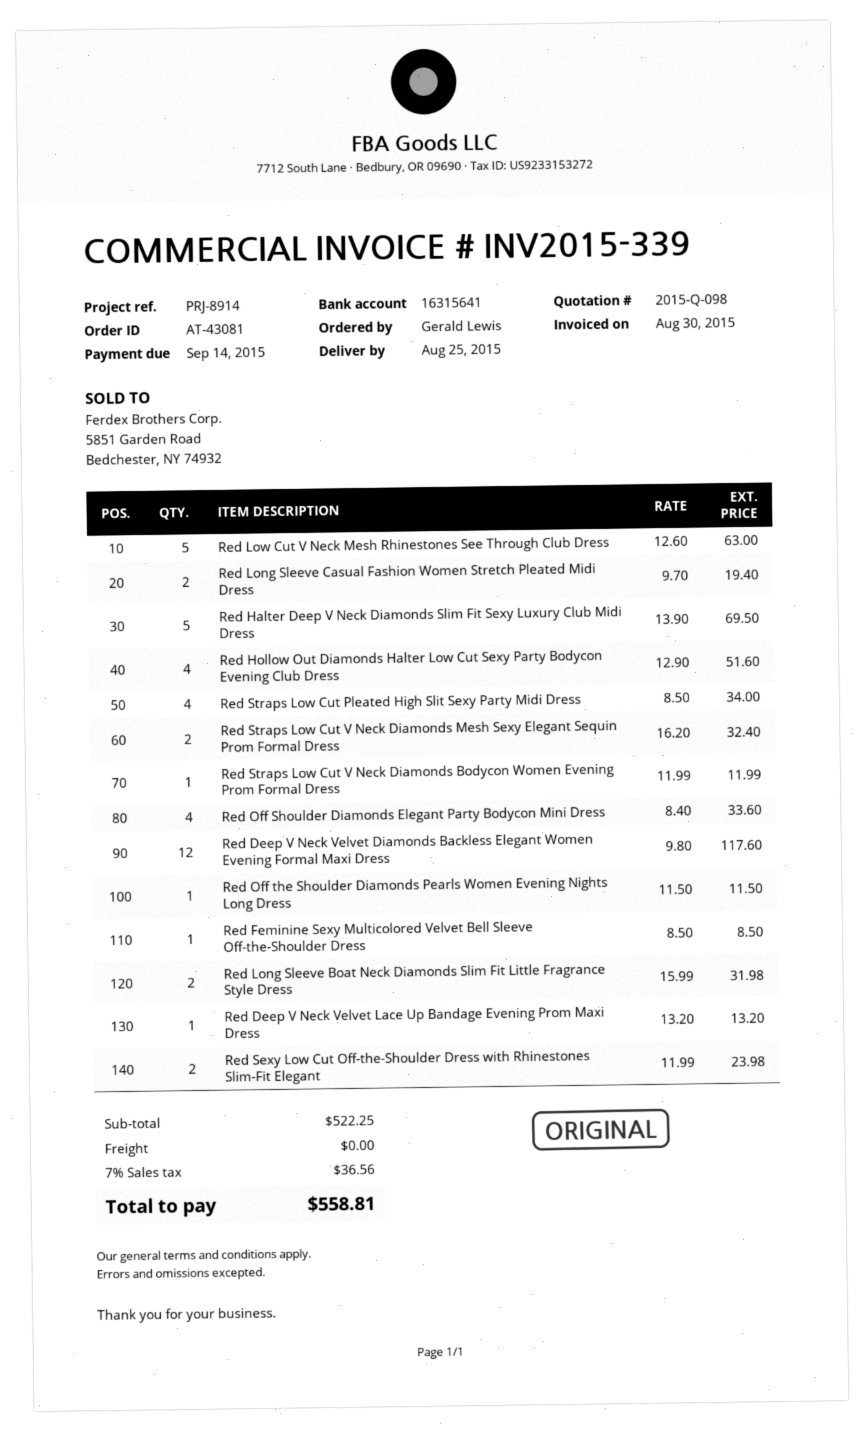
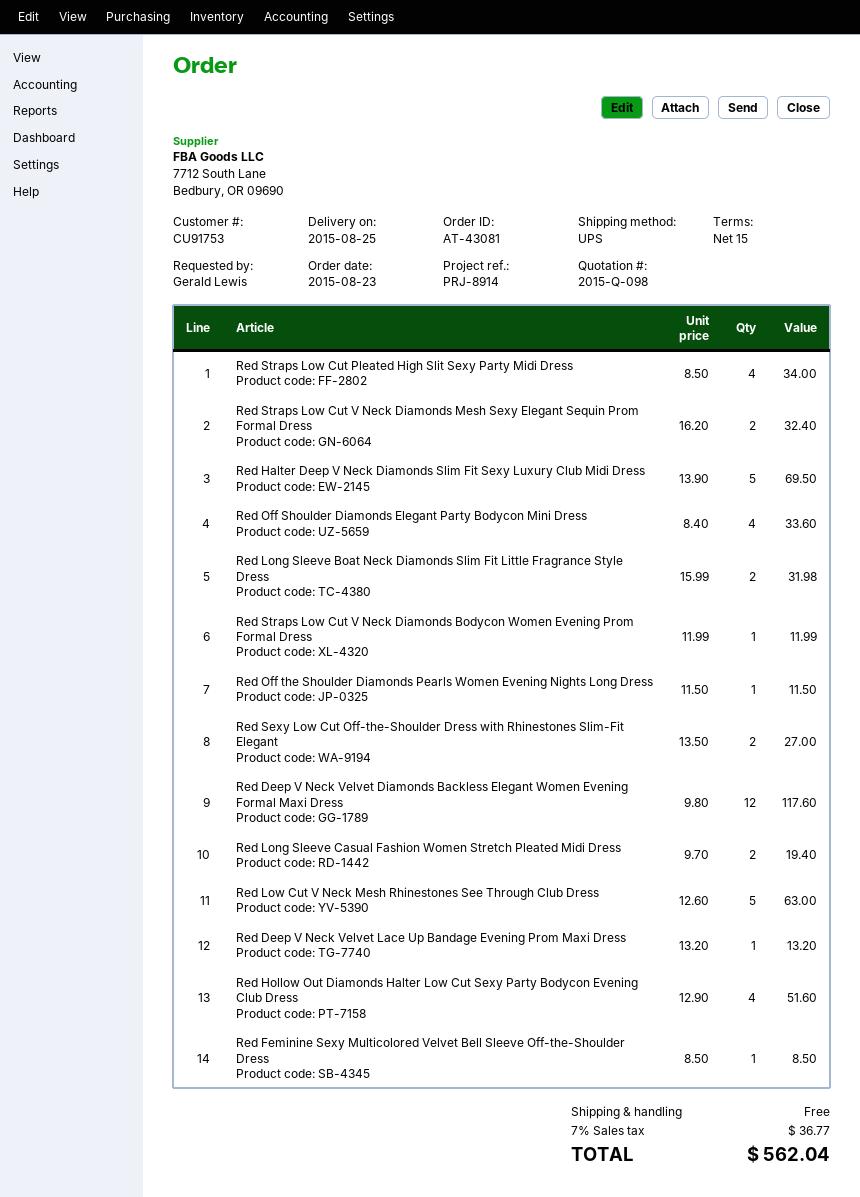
Red Sexy Low Cut Off-the-Shoulder Dress with Rhinestones Slim-Fit Elegant: 2 x 11.99 = 23.98 -> 2 x 13.50 = 27.00
tax: 7% = 36.56 -> 7% = 36.77
total: 558.81 -> 562.04

